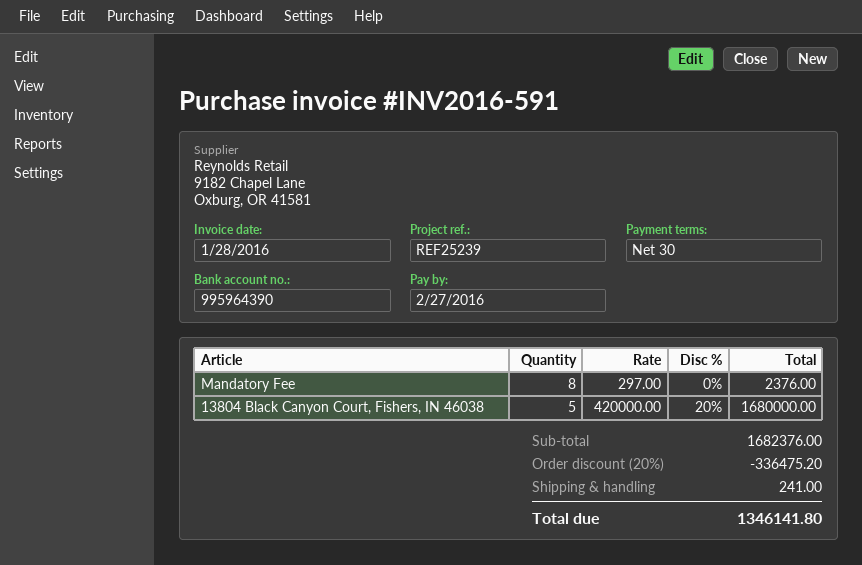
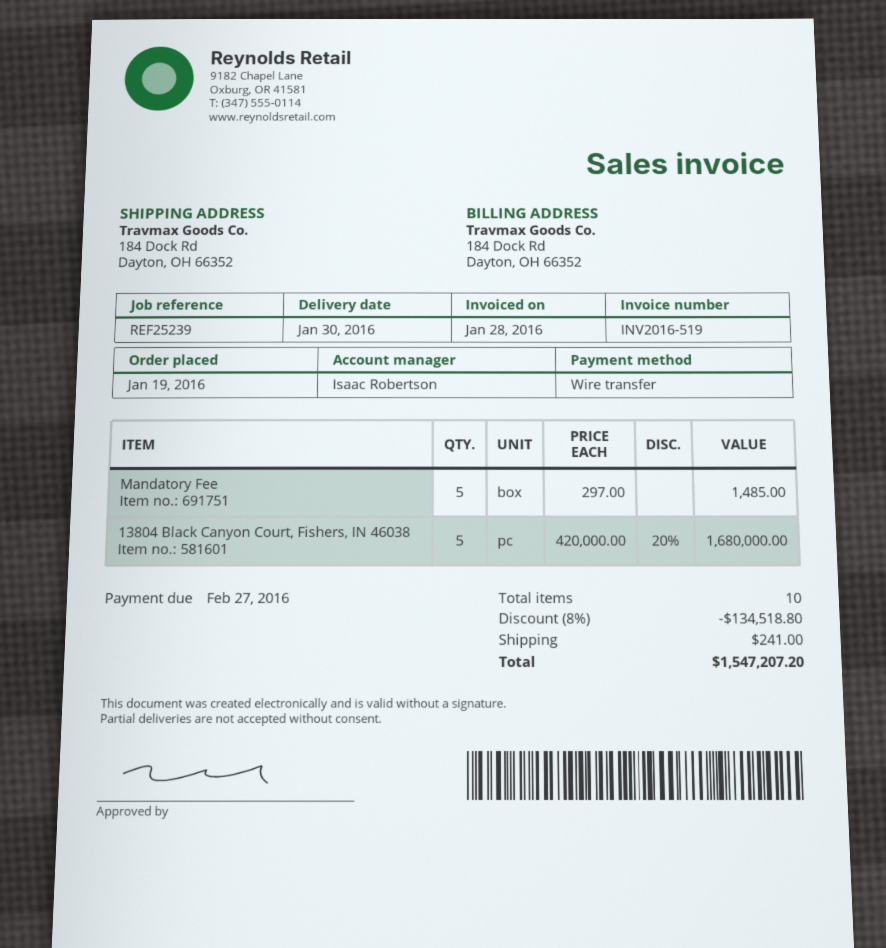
invoice number: INV2016-591 -> INV2016-519
Mandatory Fee: 8 x 297.00 = 2376.00 -> 5 x 297.00 = 1485.00
discount: 20% = 336475.20 -> 8% = 134518.80
total: 1346141.80 -> 1547207.20

